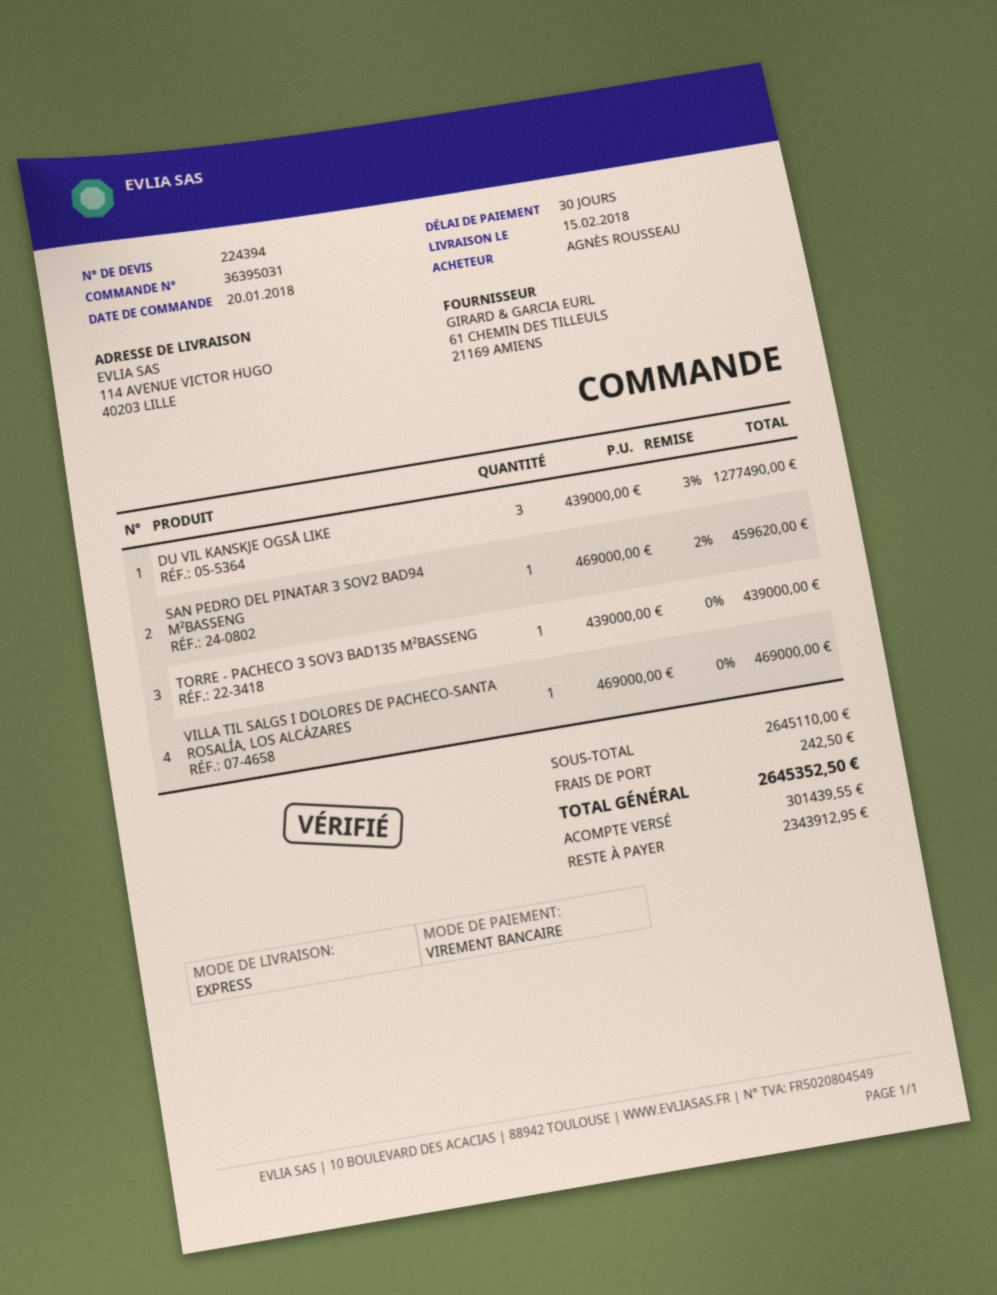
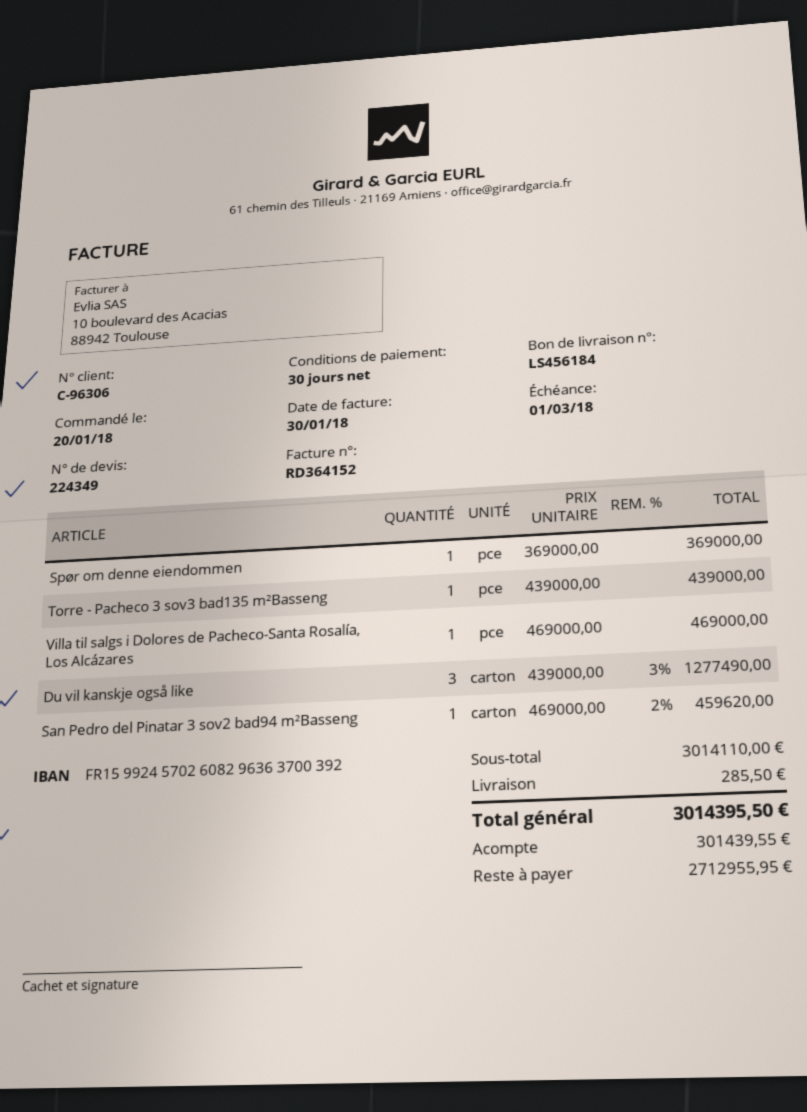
quote number: 224394 -> 224349
Spør om denne eiendommen: none -> 1 x 369000.00 = 369000.00
subtotal: 2645110.00 -> 3014110.00
shipping: 242.50 -> 285.50
total: 2645352.50 -> 3014395.50
balance: 2343912.95 -> 2712955.95

